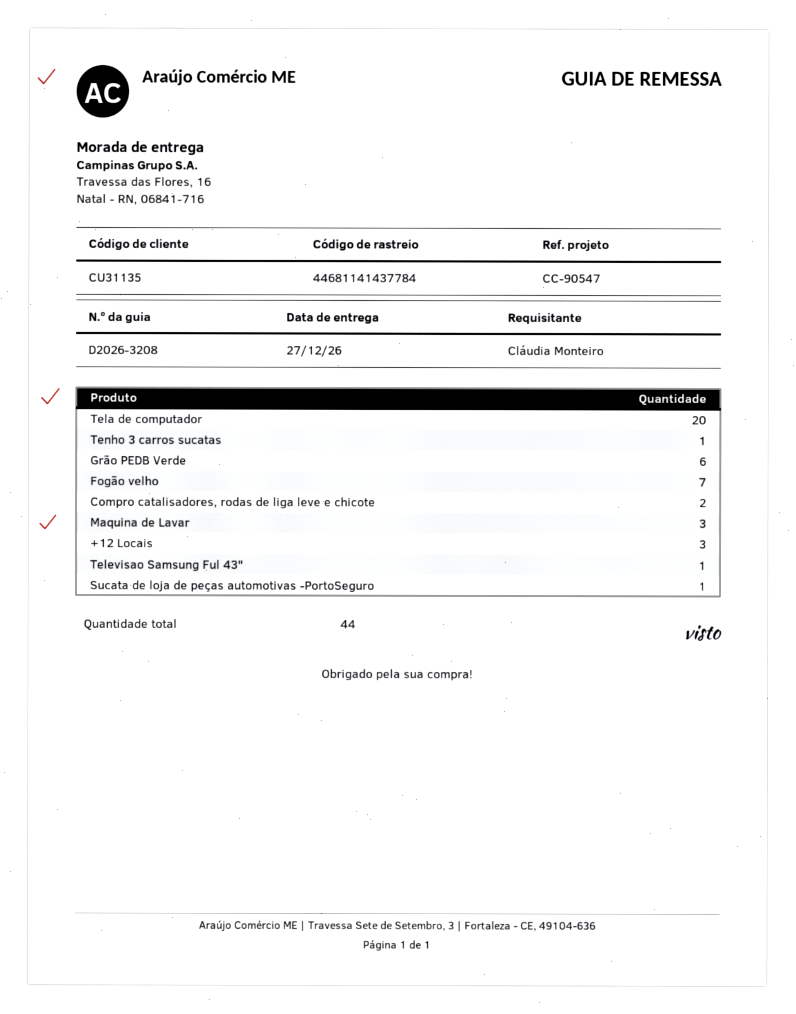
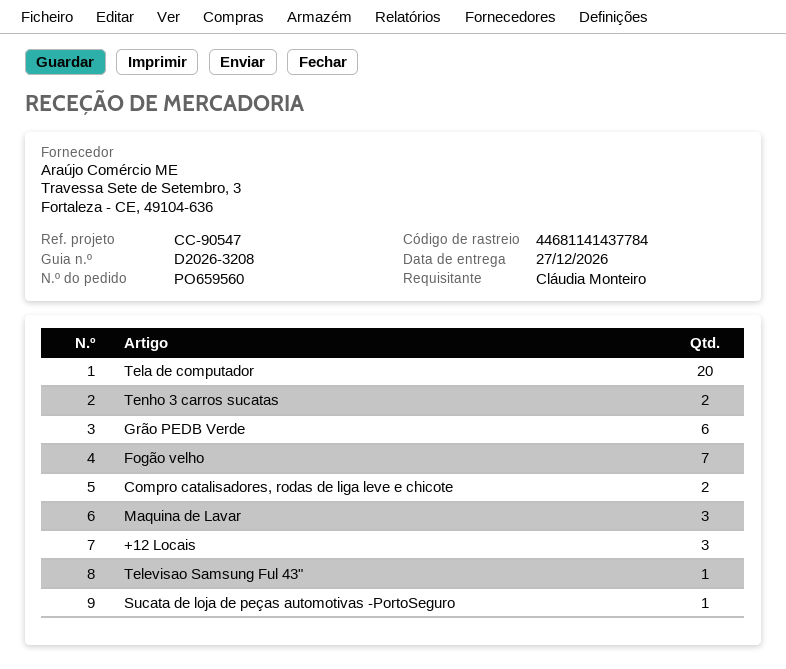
Tenho 3 carros sucatas: 1 -> 2

